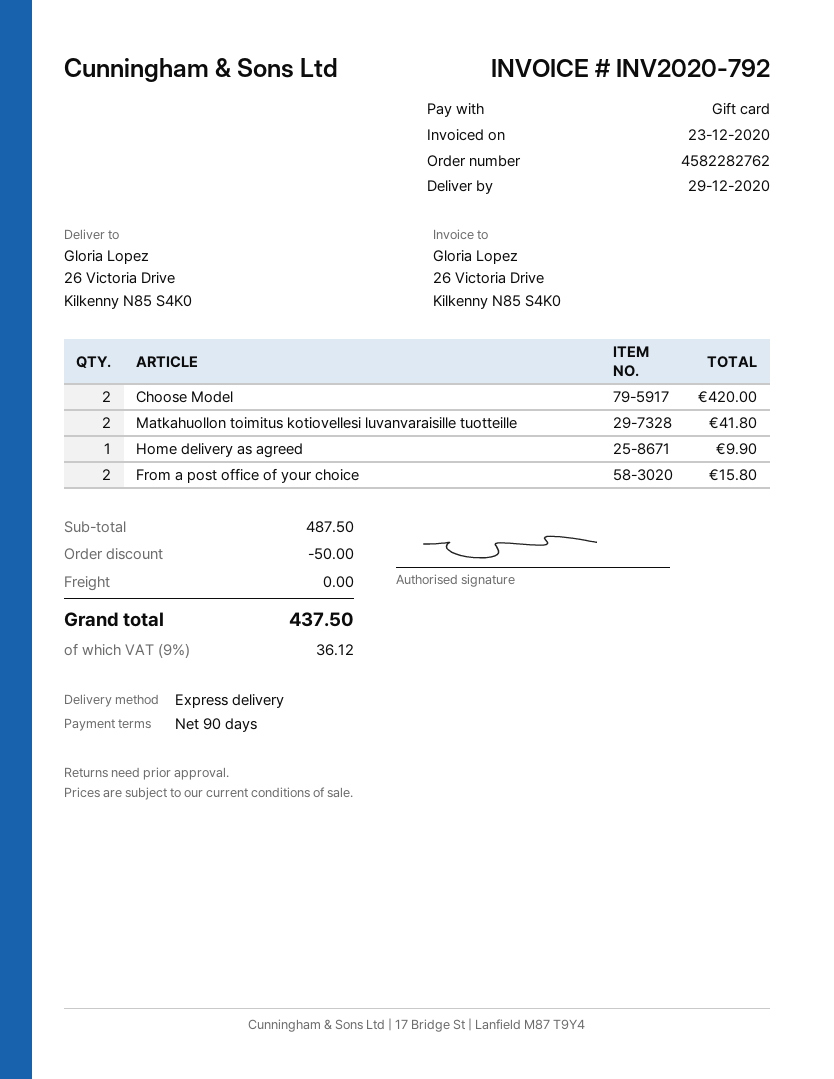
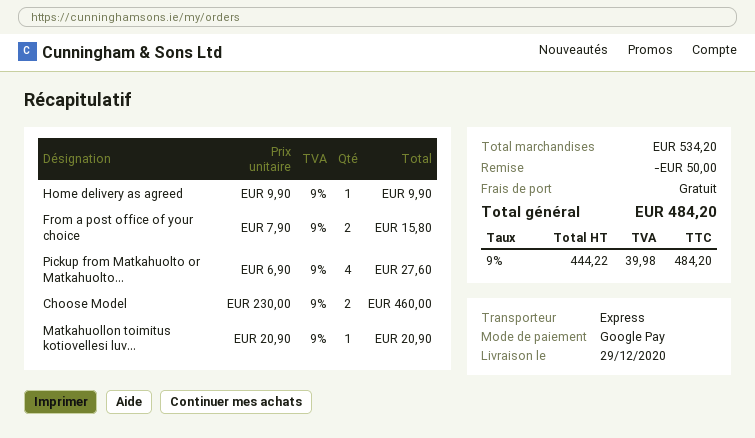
payment method: gift card -> Google Pay
Choose Model: 2 for 420.00 -> 2 for 460.00
Matkahuollon toimitus kotiovellesi luvanvaraisille tuotteille: 2 for 41.80 -> 1 for 20.90
Pickup from Matkahuolto or Matkahuolto...: none -> 4 for 27.60
subtotal: 487.50 -> 534.20
tax: 9% = 36.12 -> 9% = 39.98
total: 437.50 -> 484.20

